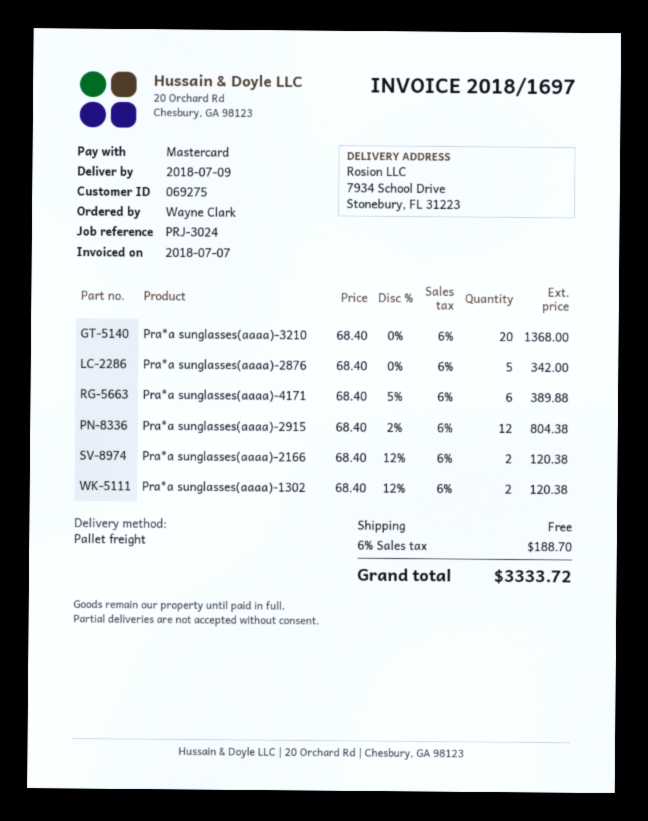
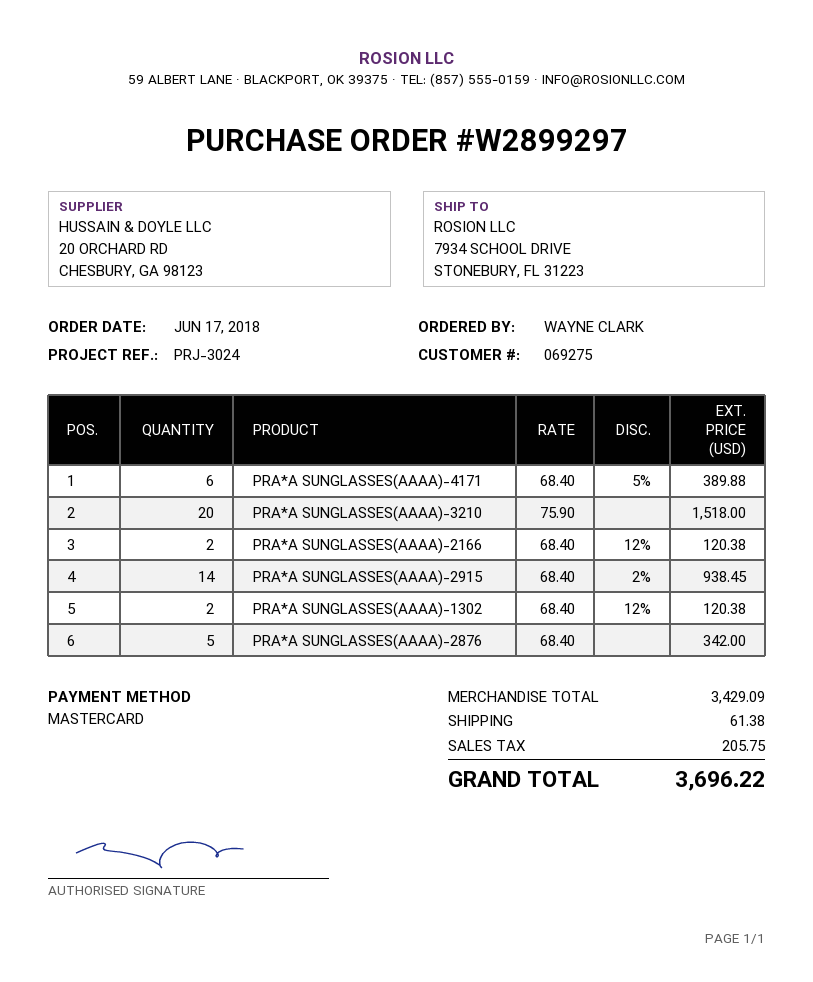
Pra*a sunglasses(aaaa)-3210: 20 x 68.40 = 1368.00 -> 20 x 75.90 = 1518.00
Pra*a sunglasses(aaaa)-2915: 12 x 68.40 - 2% = 804.38 -> 14 x 68.40 - 2% = 938.45
shipping: 0.00 -> 61.38
tax: 188.70 -> 205.75
total: 3333.72 -> 3696.22

